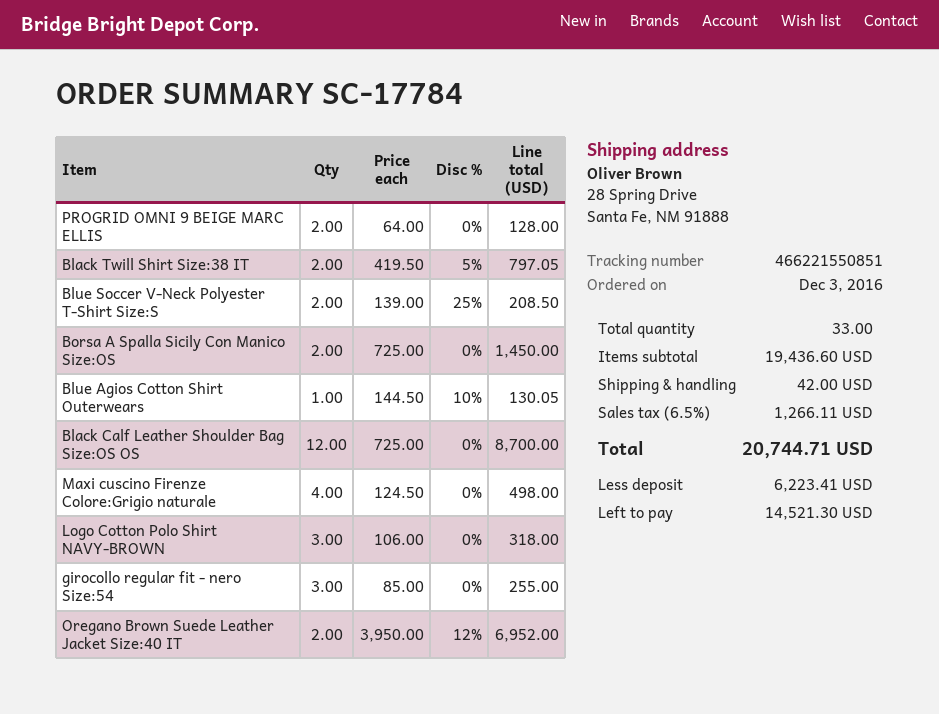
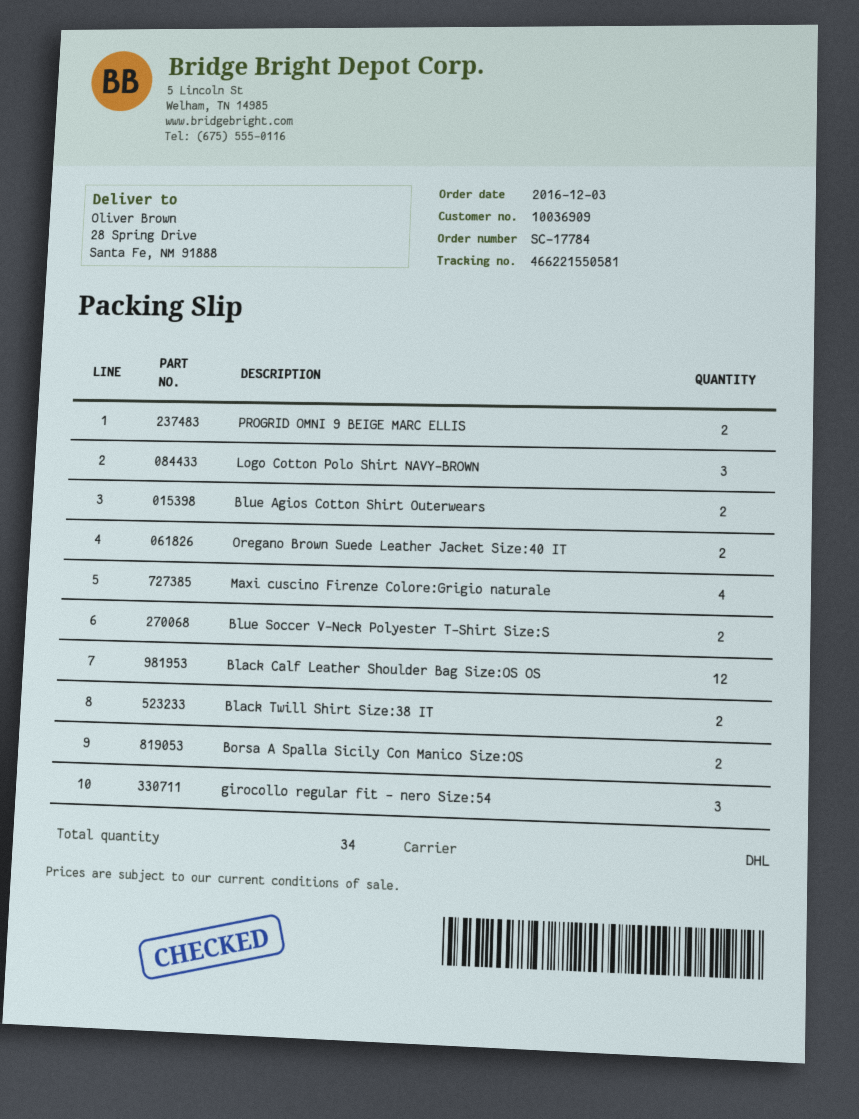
tracking number: 466221550851 -> 466221550581
Blue Agios Cotton Shirt Outerwears: 1 -> 2
total quantity: 33 -> 34

